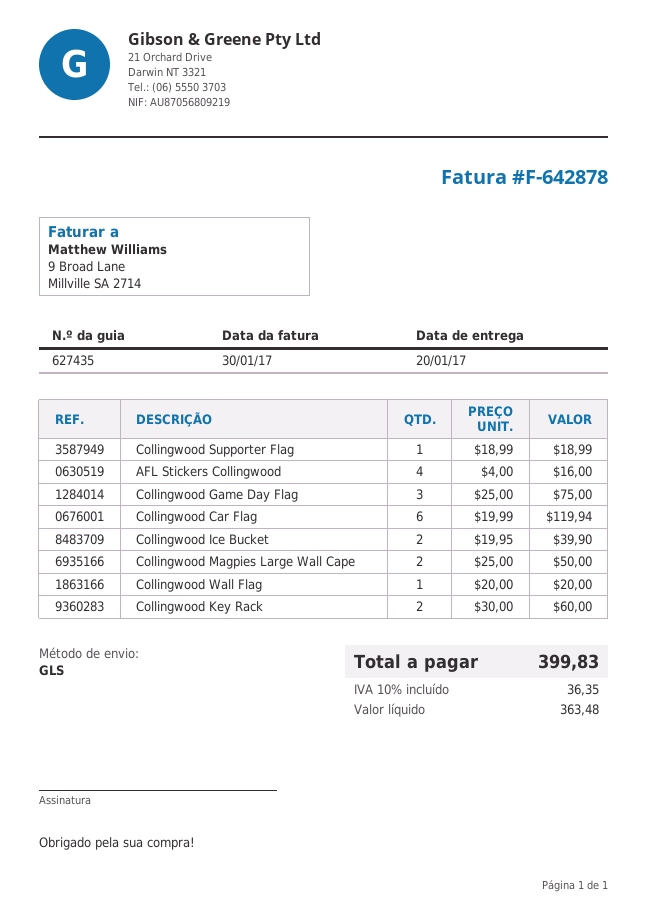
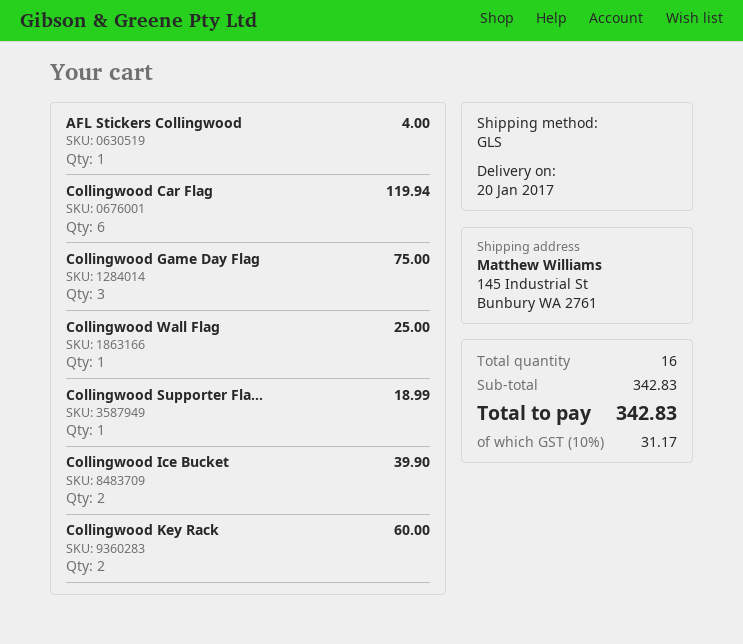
AFL Stickers Collingwood: 4 for 16.00 -> 1 for 4.00
Collingwood Magpies Large Wall Cape: 2 for 50.00 -> none
Collingwood Wall Flag: 1 for 20.00 -> 1 for 25.00
tax: 10% = 36.35 -> 10% = 31.17
total: 399.83 -> 342.83

